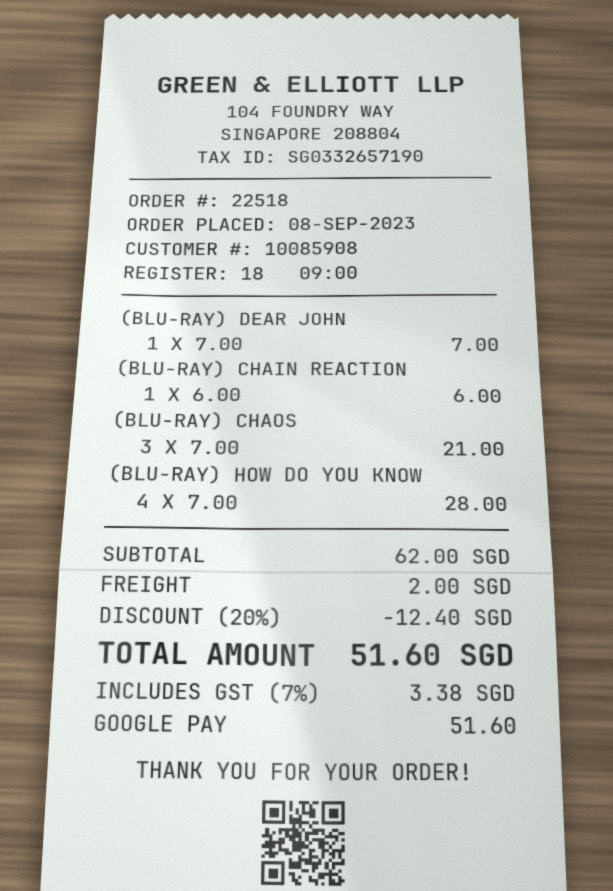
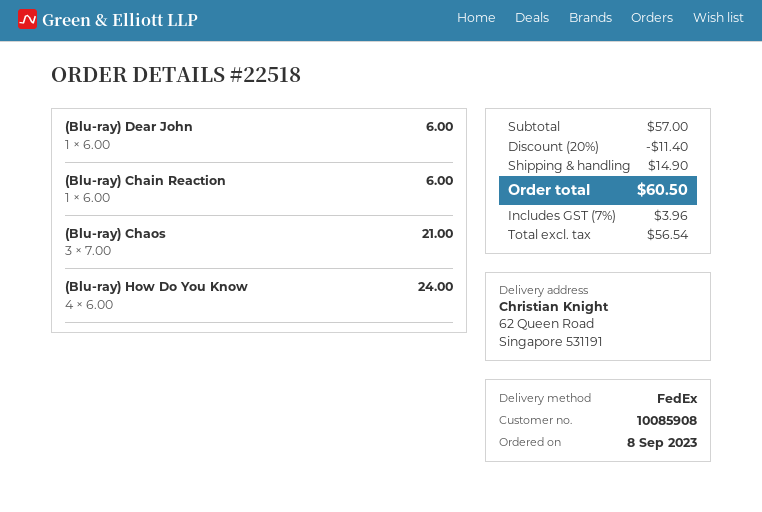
(BLU-RAY) DEAR JOHN: 1 x 7.00 = 7.00 -> 1 x 6.00 = 6.00
(BLU-RAY) HOW DO YOU KNOW: 4 x 7.00 = 28.00 -> 4 x 6.00 = 24.00
subtotal: 62.00 -> 57.00
discount: 20% = 12.40 -> 20% = 11.40
shipping: 2.00 -> 14.90
tax: 7% = 3.38 -> 7% = 3.96
total: 51.60 -> 60.50

